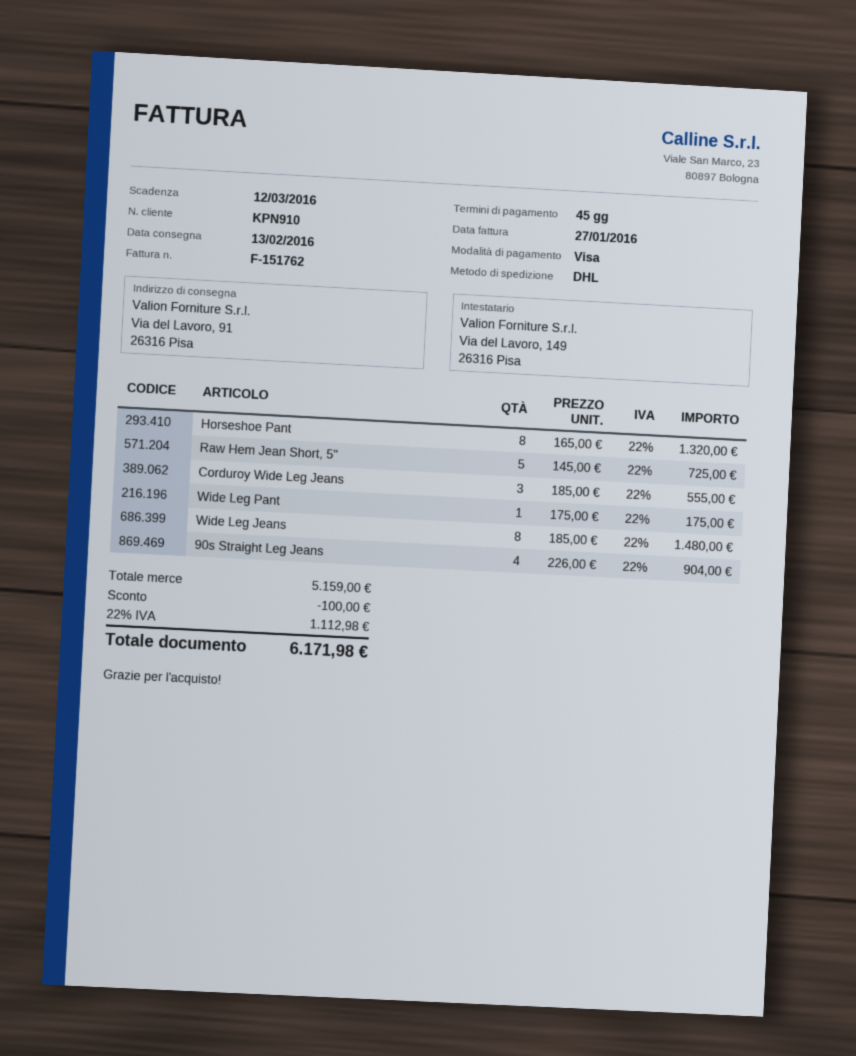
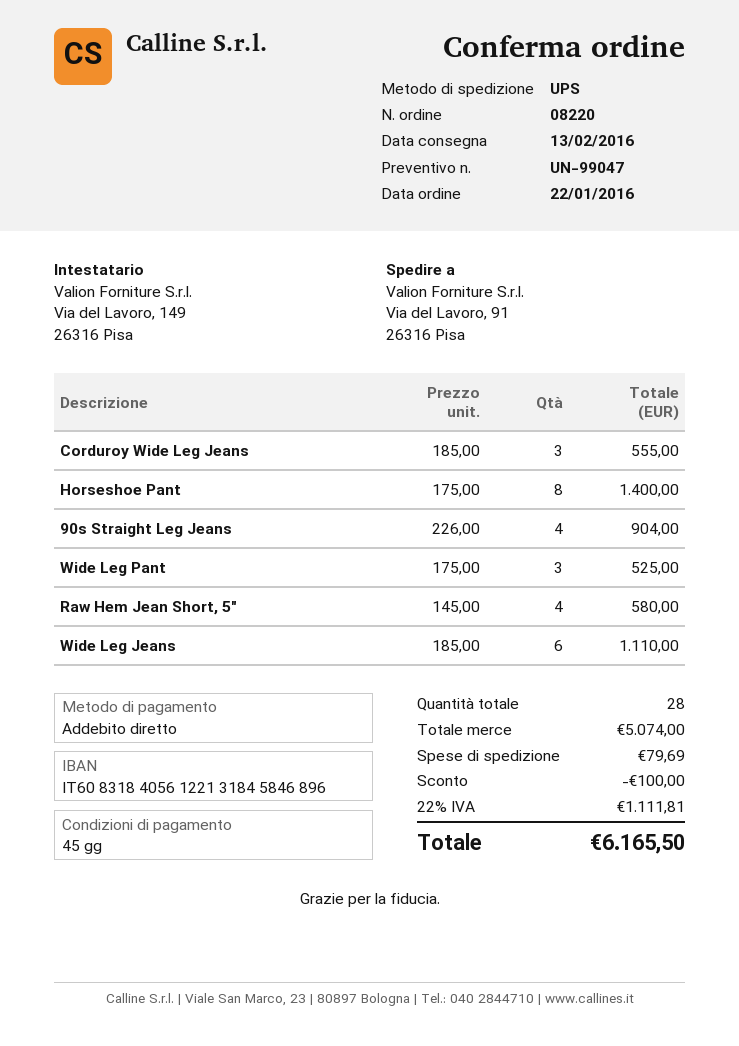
payment method: Visa -> direct debit
shipping method: DHL -> UPS
Horseshoe Pant: 8 x 165.00 = 1320.00 -> 8 x 175.00 = 1400.00
Raw Hem Jean Short, 5": 5 x 145.00 = 725.00 -> 4 x 145.00 = 580.00
Wide Leg Pant: 1 x 175.00 = 175.00 -> 3 x 175.00 = 525.00
Wide Leg Jeans: 8 x 185.00 = 1480.00 -> 6 x 185.00 = 1110.00
subtotal: 5159.00 -> 5074.00
shipping: none -> 79.69
tax: 22% = 1112.98 -> 22% = 1111.81
total: 6171.98 -> 6165.50

